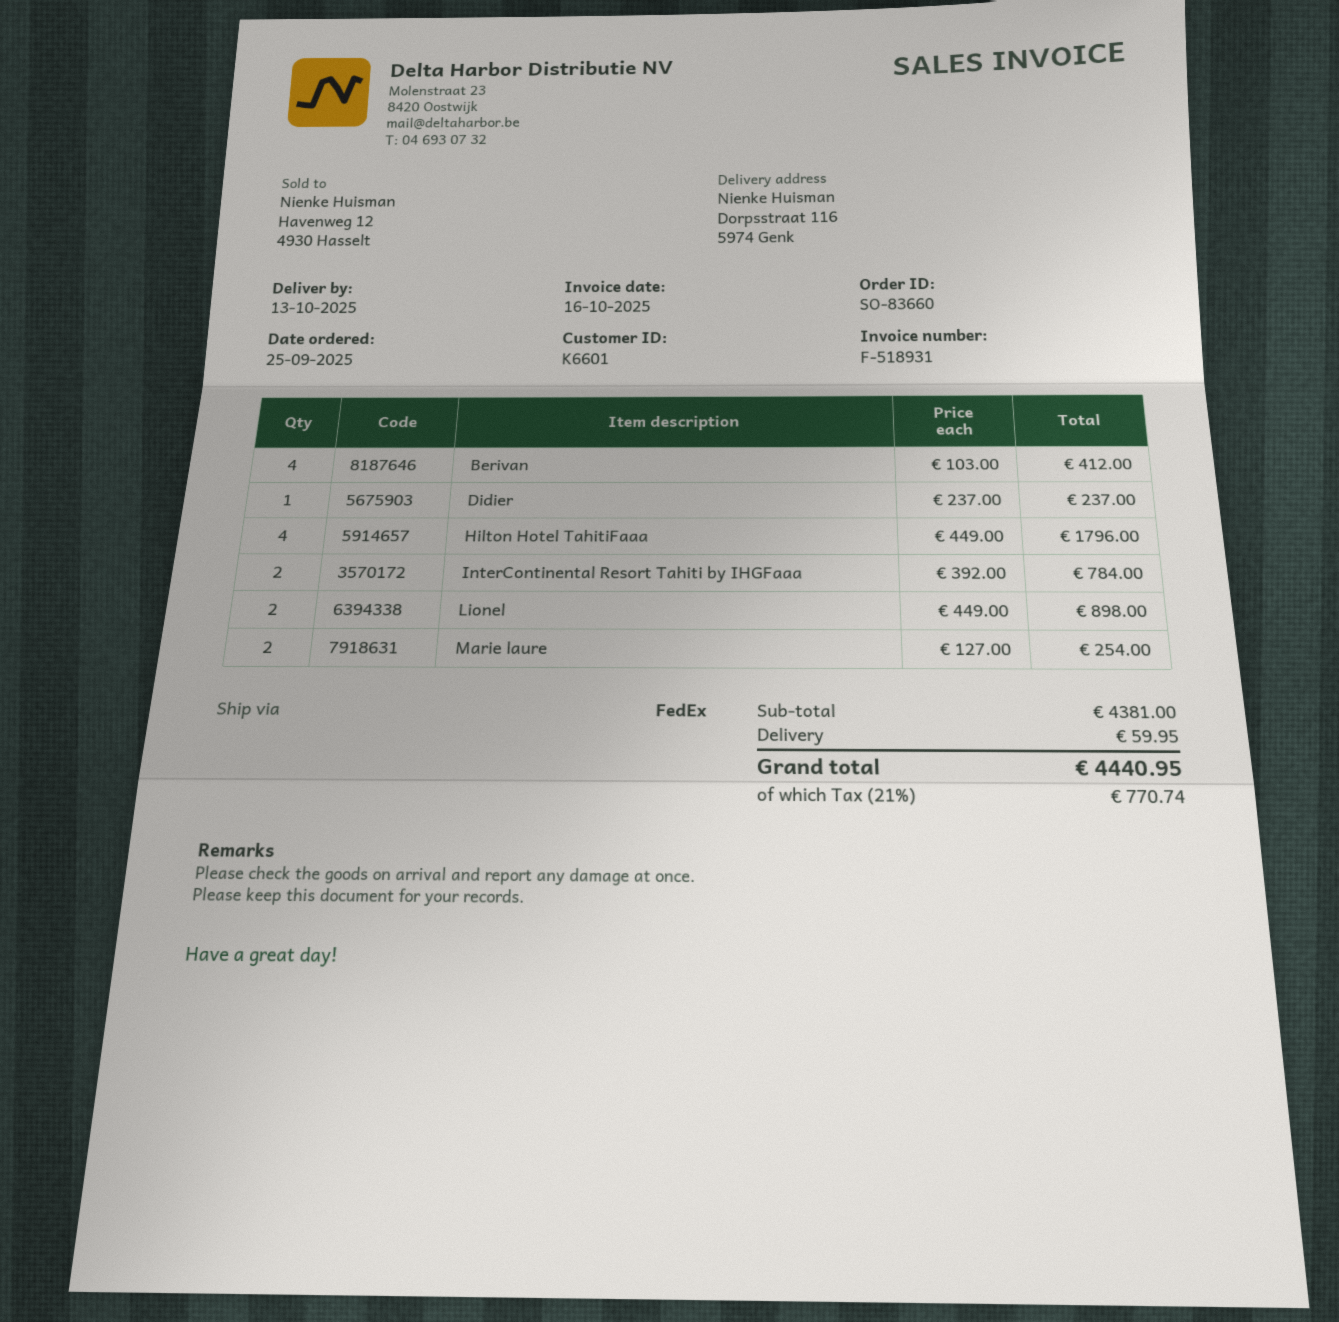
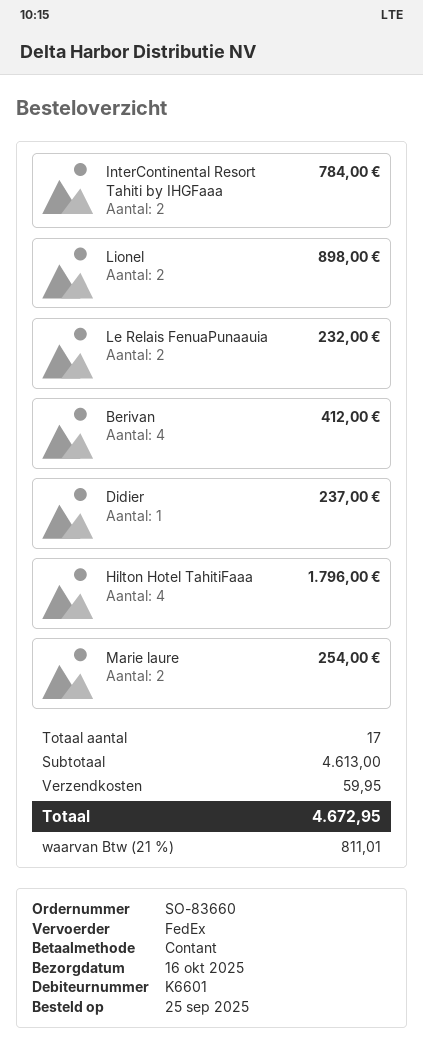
delivery date: 2025-10-13 -> 2025-10-16
Le Relais FenuaPunaauia: none -> 2 for 232.00
subtotal: 4381.00 -> 4613.00
tax: 21% = 770.74 -> 21% = 811.01
total: 4440.95 -> 4672.95

